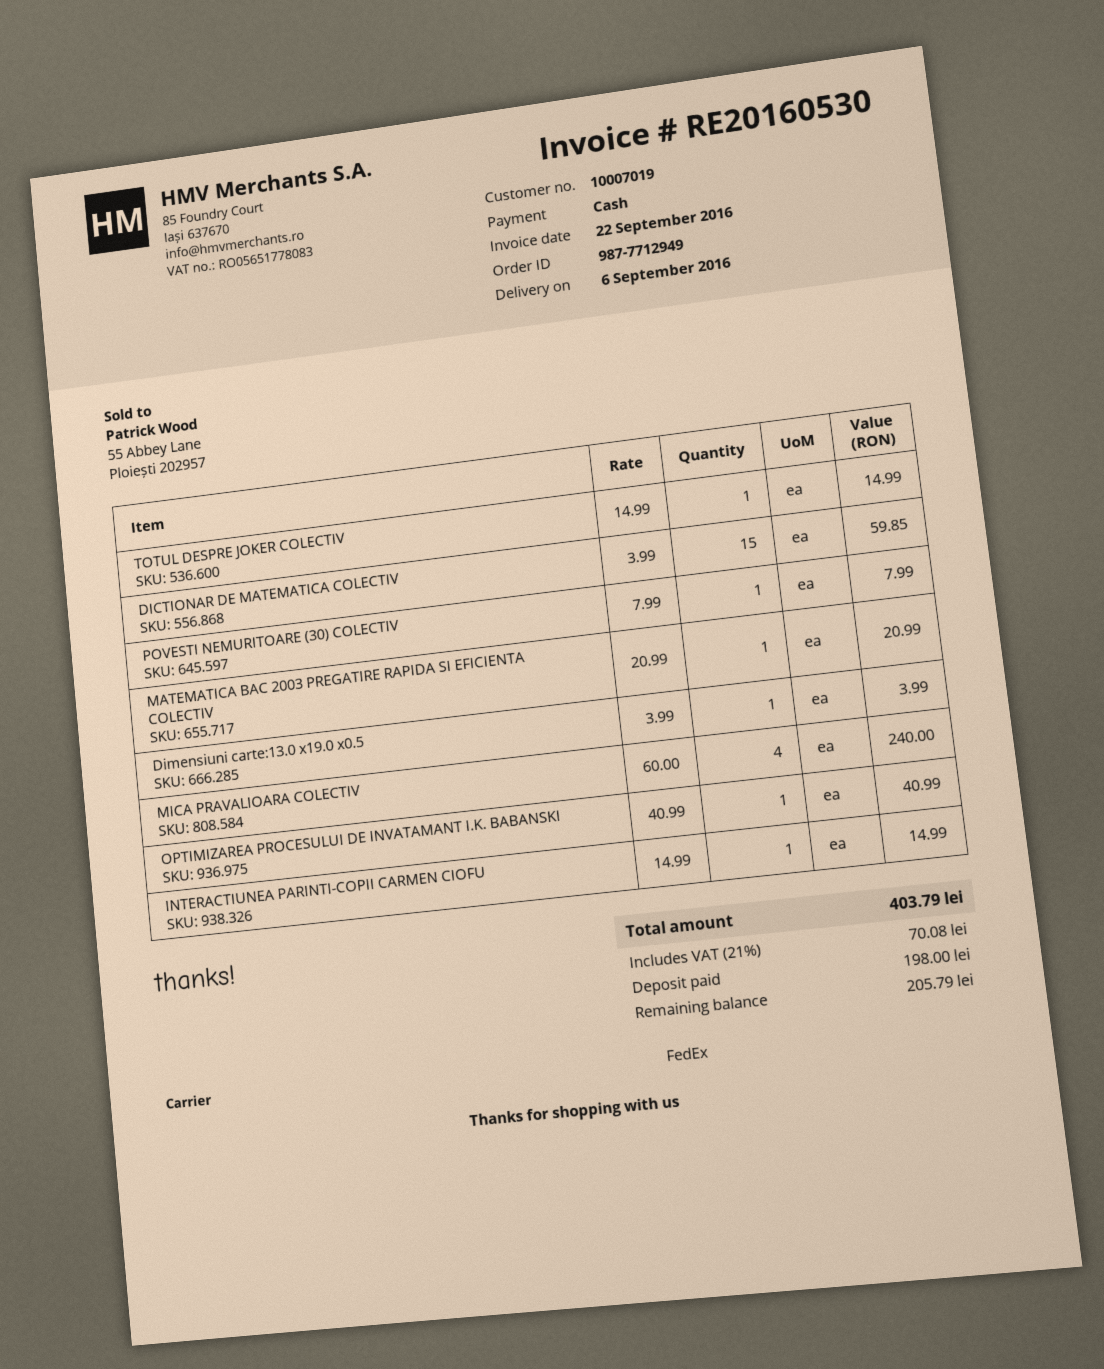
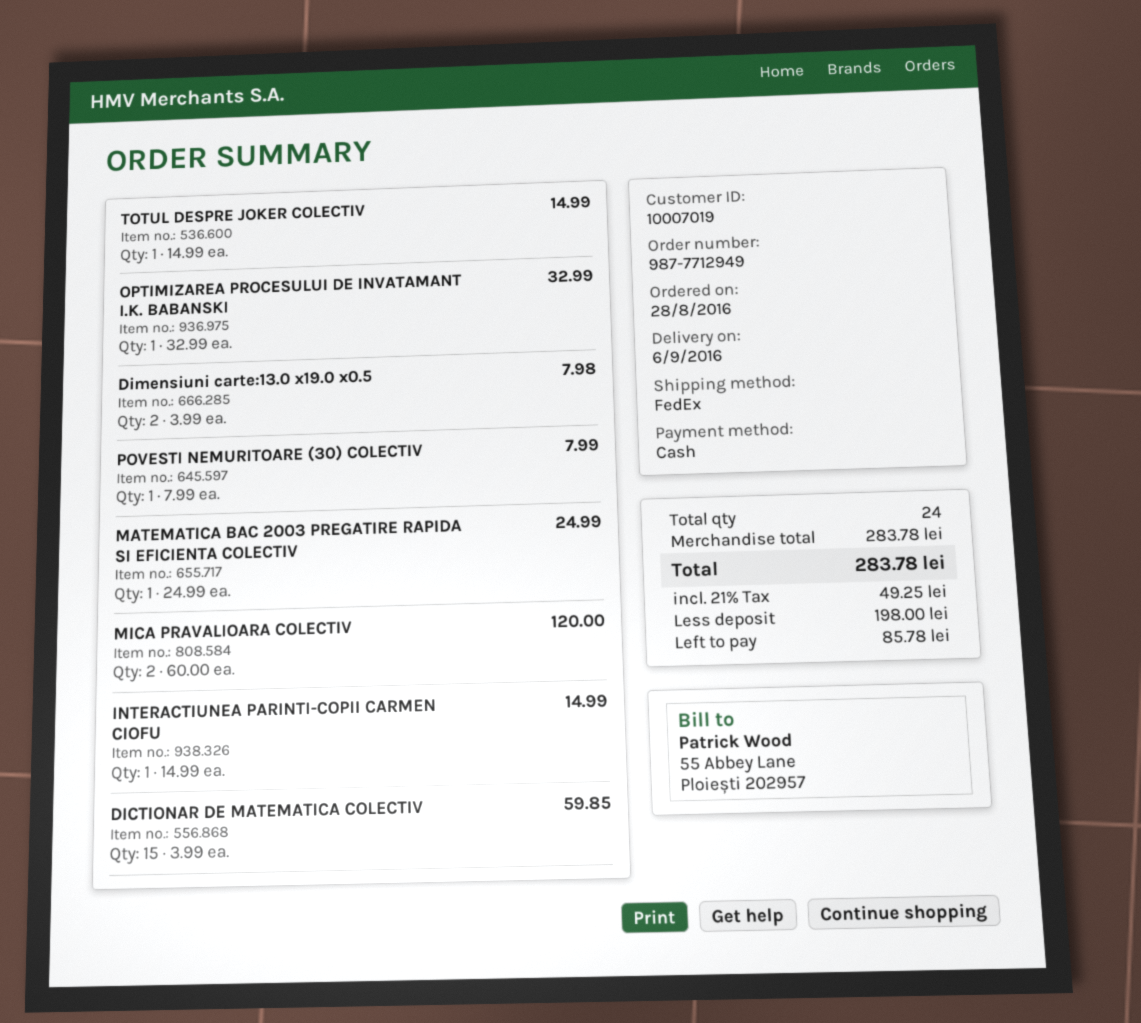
MATEMATICA BAC 2003 PREGATIRE RAPIDA SI EFICIENTA COLECTIV: 1 x 20.99 = 20.99 -> 1 x 24.99 = 24.99
Dimensiuni carte:13.0 x19.0 x0.5: 1 x 3.99 = 3.99 -> 2 x 3.99 = 7.98
MICA PRAVALIOARA COLECTIV: 4 x 60.00 = 240.00 -> 2 x 60.00 = 120.00
OPTIMIZAREA PROCESULUI DE INVATAMANT I.K. BABANSKI: 1 x 40.99 = 40.99 -> 1 x 32.99 = 32.99
tax: 21% = 70.08 -> 21% = 49.25
total: 403.79 -> 283.78
balance: 205.79 -> 85.78

